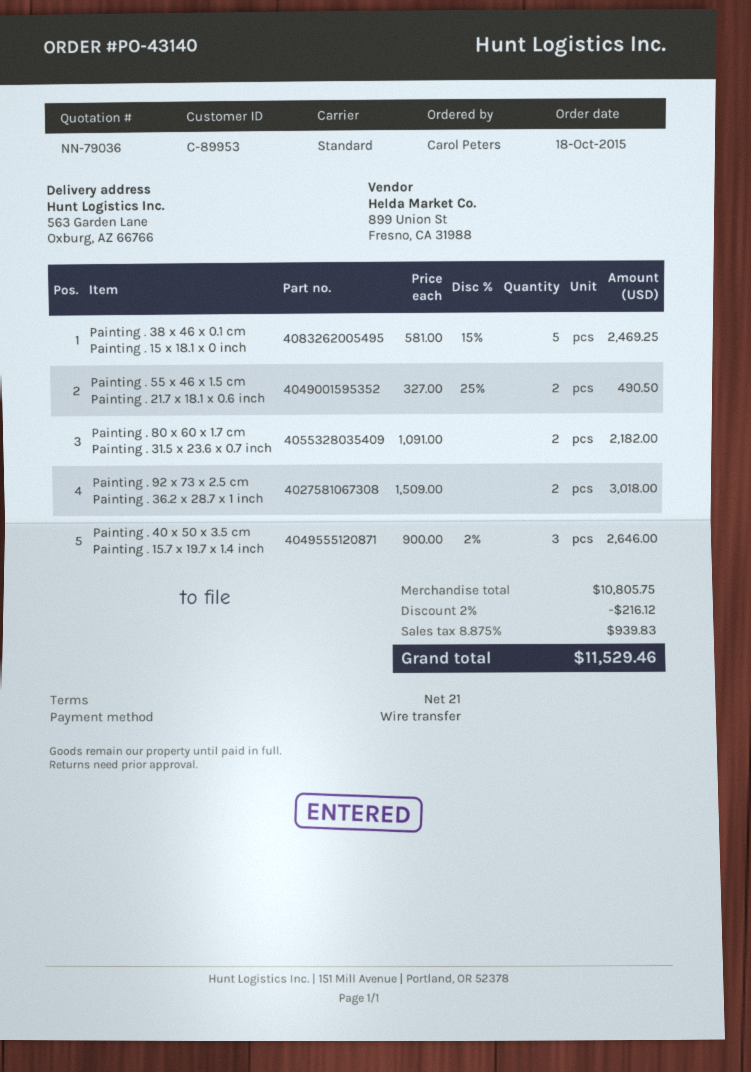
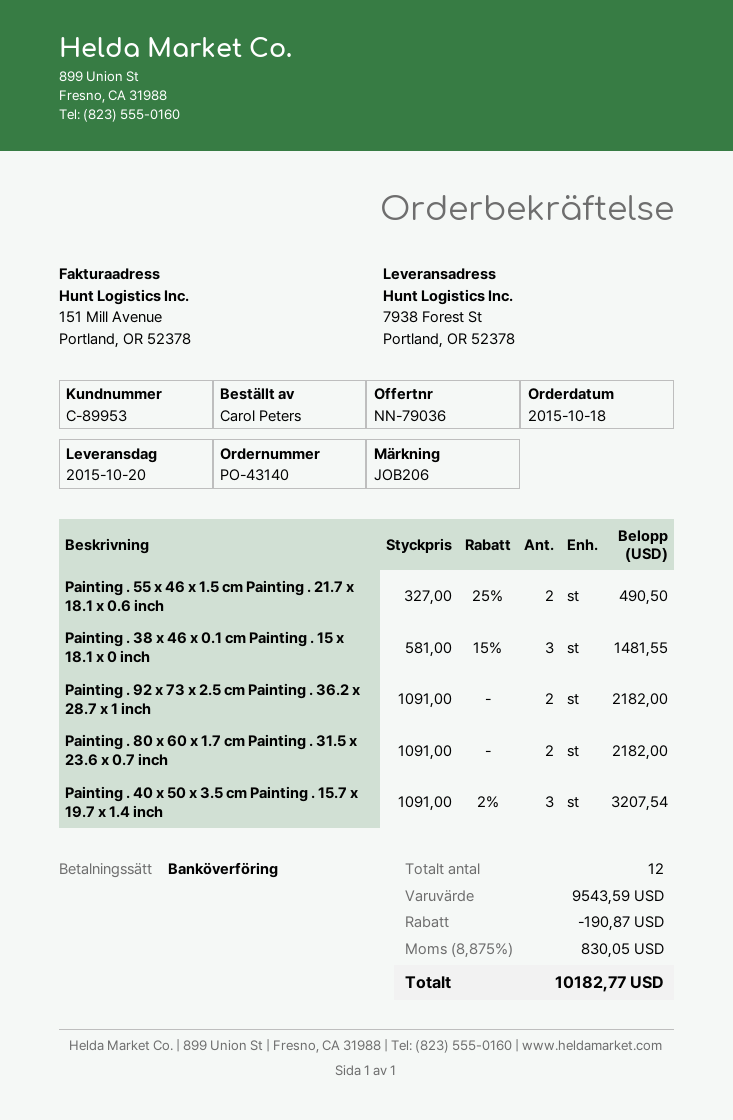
ship to: 563 Garden Lane, Oxburg, AZ 66766 -> 7938 Forest St, Portland, OR 52378
Painting . 38 x 46 x 0.1 cm Painting . 15 x 18.1 x 0 inch: 5 x 581.00 - 15% = 2469.25 -> 3 x 581.00 - 15% = 1481.55
Painting . 92 x 73 x 2.5 cm Painting . 36.2 x 28.7 x 1 inch: 2 x 1509.00 = 3018.00 -> 2 x 1091.00 = 2182.00
Painting . 40 x 50 x 3.5 cm Painting . 15.7 x 19.7 x 1.4 inch: 3 x 900.00 - 2% = 2646.00 -> 3 x 1091.00 - 2% = 3207.54
subtotal: 10805.75 -> 9543.59
discount: 216.12 -> 190.87
tax: 8.875% = 939.83 -> 8.875% = 830.05
total: 11529.46 -> 10182.77

